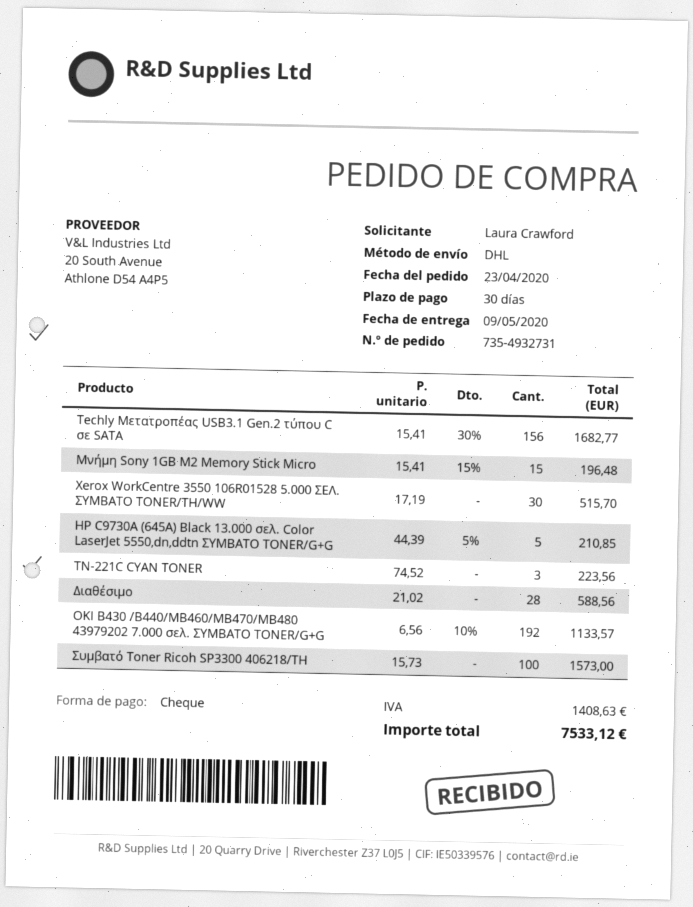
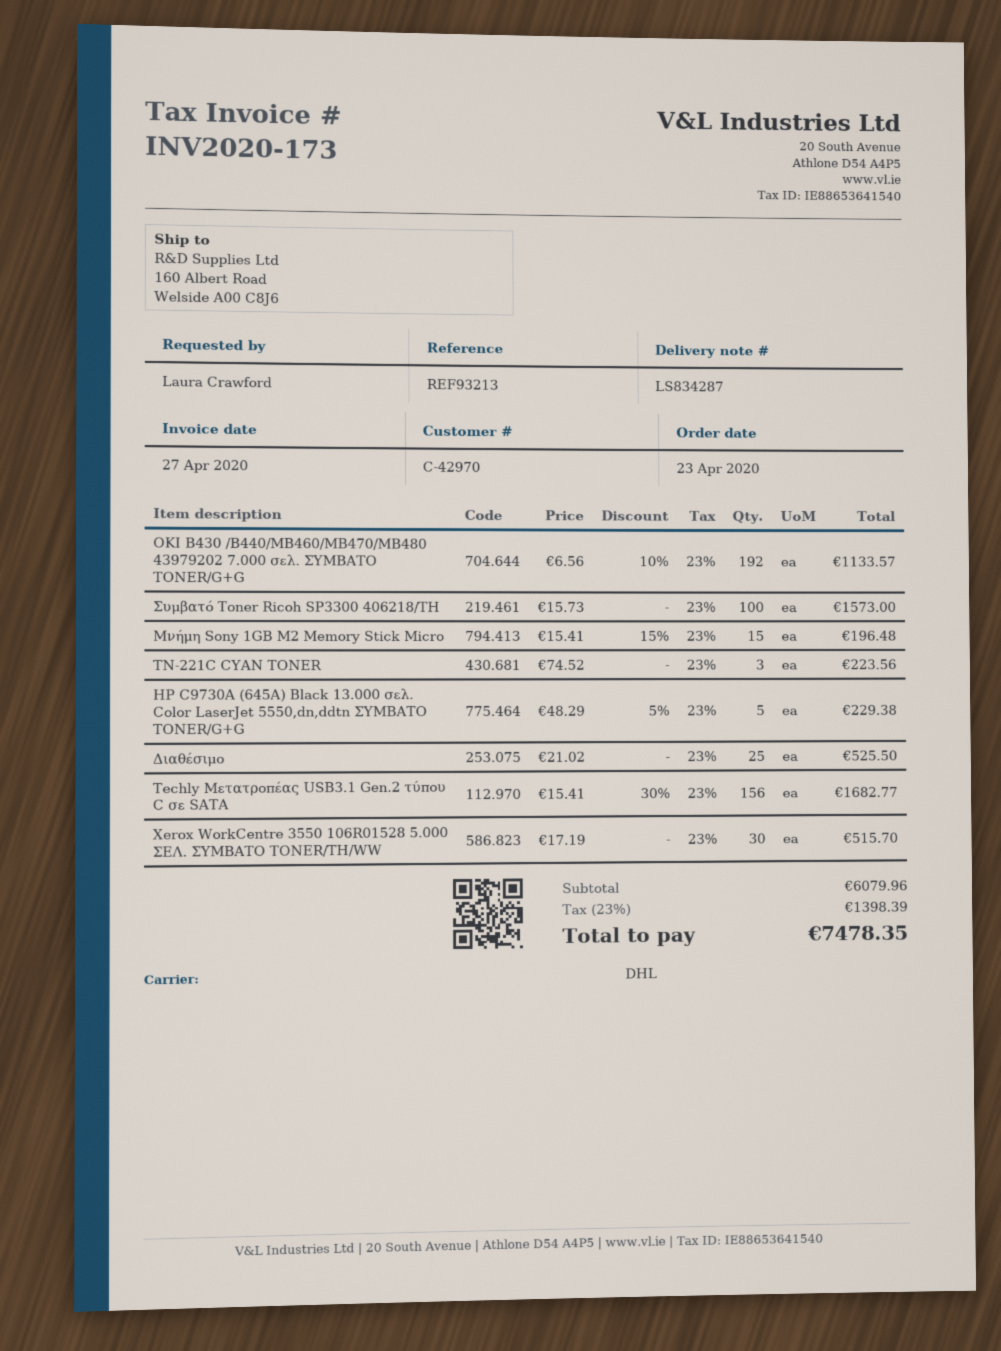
HP C9730A (645A) Black 13.000 σελ. Color LaserJet 5550,dn,ddtn ΣΥΜΒΑΤΟ TONER/G+G: 5 x 44.39 - 5% = 210.85 -> 5 x 48.29 - 5% = 229.38
Διαθέσιμο: 28 x 21.02 = 588.56 -> 25 x 21.02 = 525.50
tax: 1408.63 -> 1398.39
total: 7533.12 -> 7478.35

